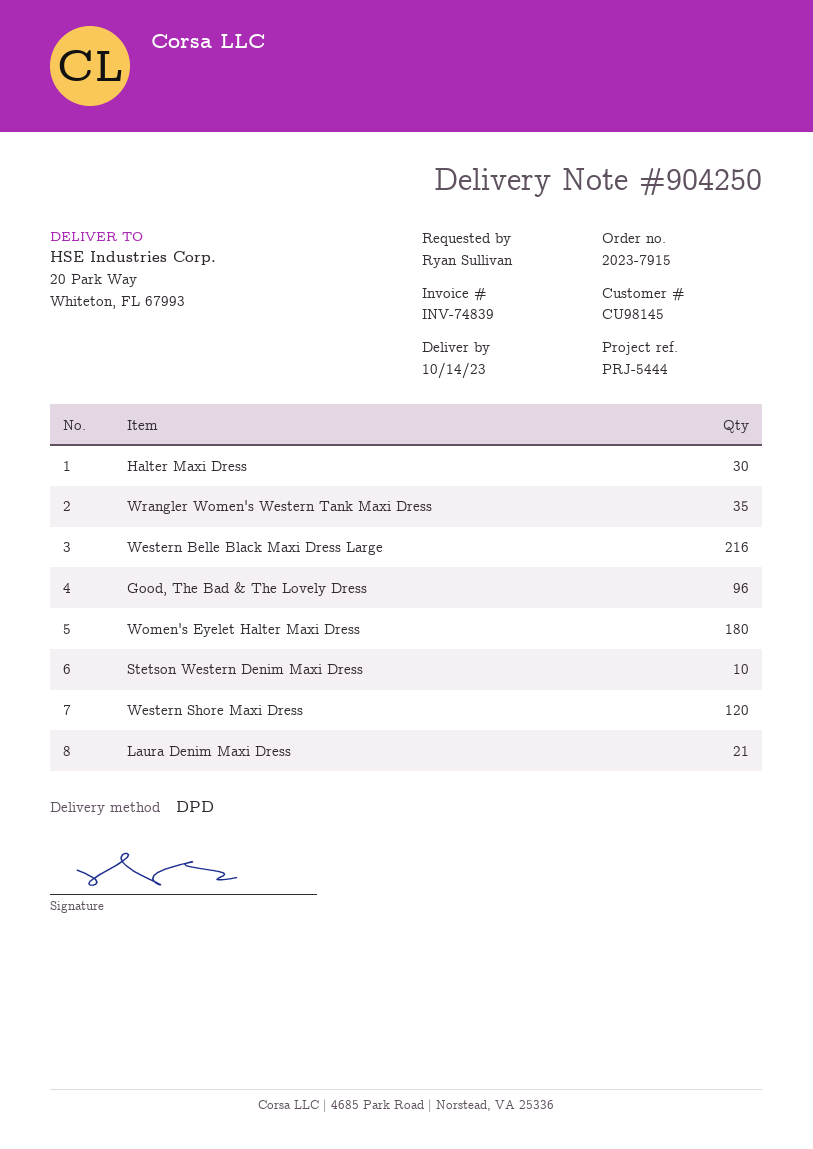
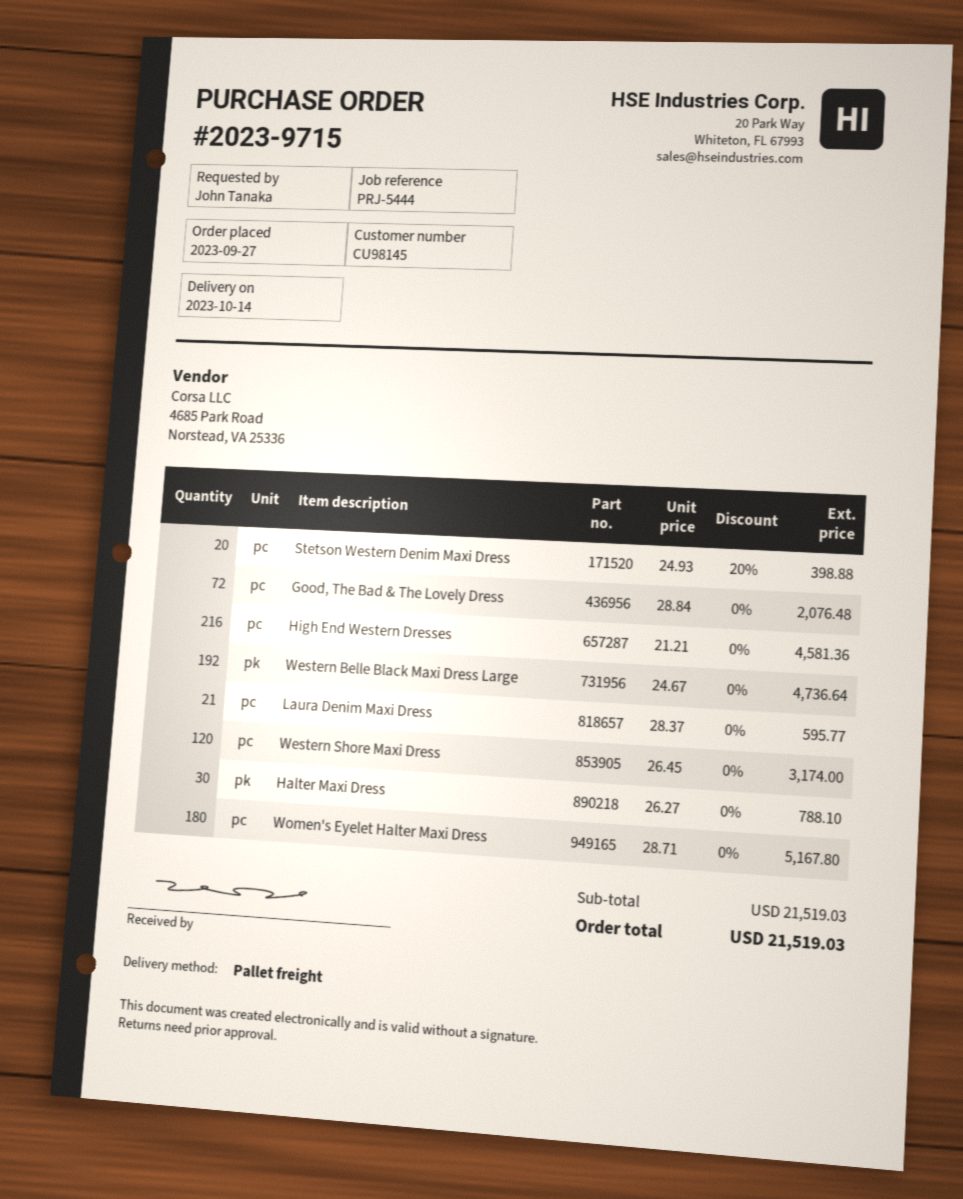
order number: 2023-7915 -> 2023-9715
ordered by: Ryan Sullivan -> John Tanaka
shipping method: DPD -> pallet freight
Wrangler Women's Western Tank Maxi Dress: 35 -> none
Western Belle Black Maxi Dress Large: 216 -> 192
Good, The Bad & The Lovely Dress: 96 -> 72
Stetson Western Denim Maxi Dress: 10 -> 20
High End Western Dresses: none -> 216

